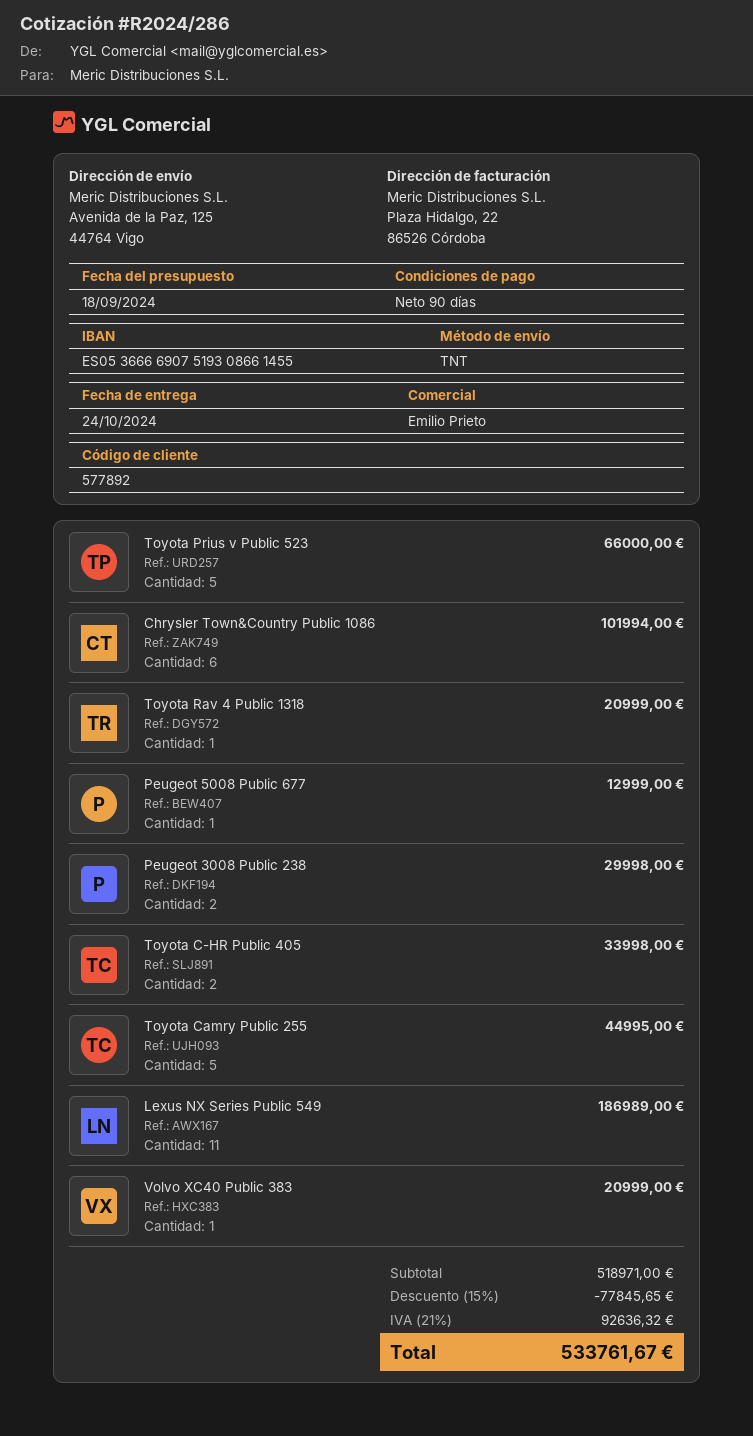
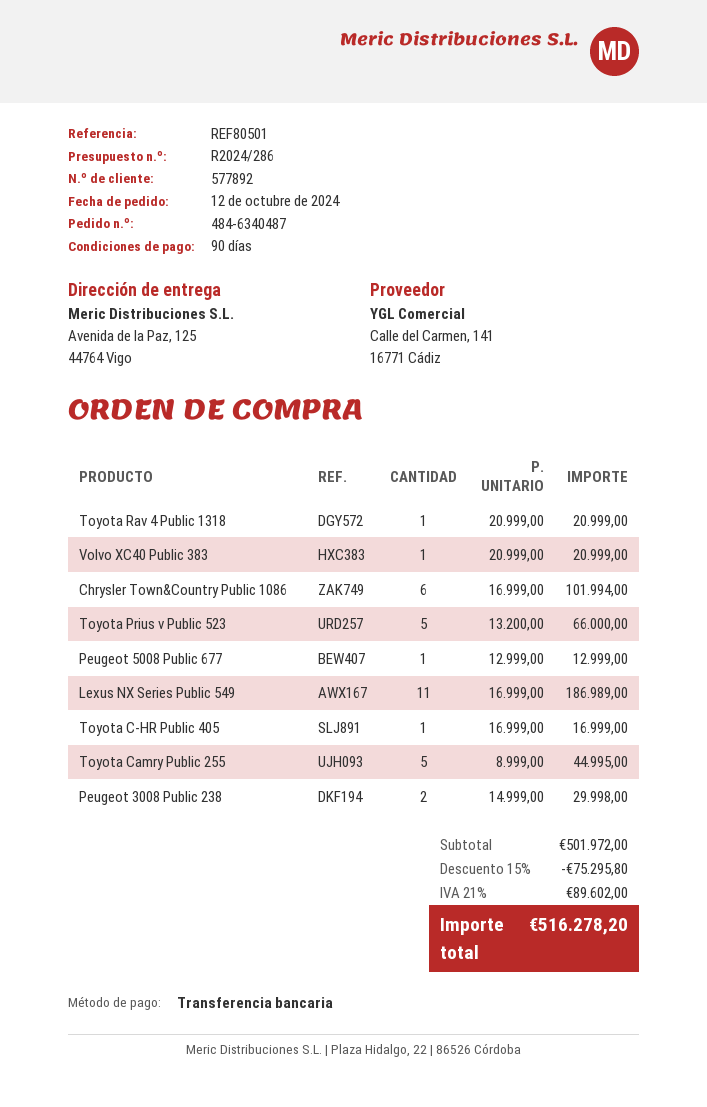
Toyota C-HR Public 405: 2 for 33998.00 -> 1 for 16999.00
subtotal: 518971.00 -> 501972.00
discount: 15% = 77845.65 -> 15% = 75295.80
tax: 21% = 92636.32 -> 21% = 89602.00
total: 533761.67 -> 516278.20

